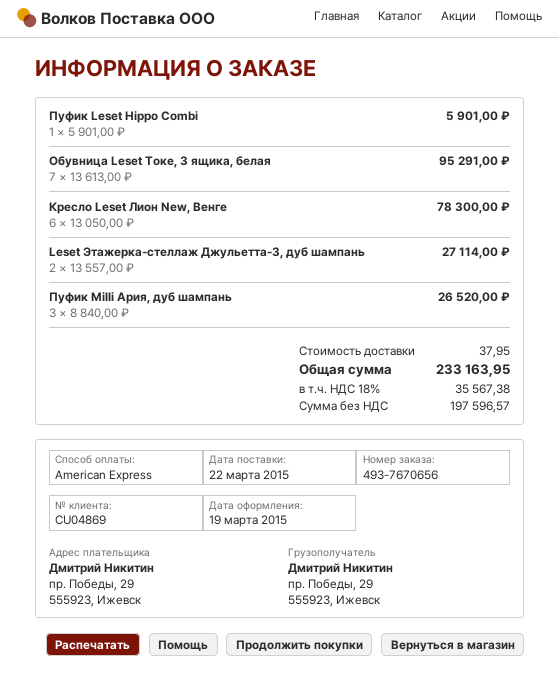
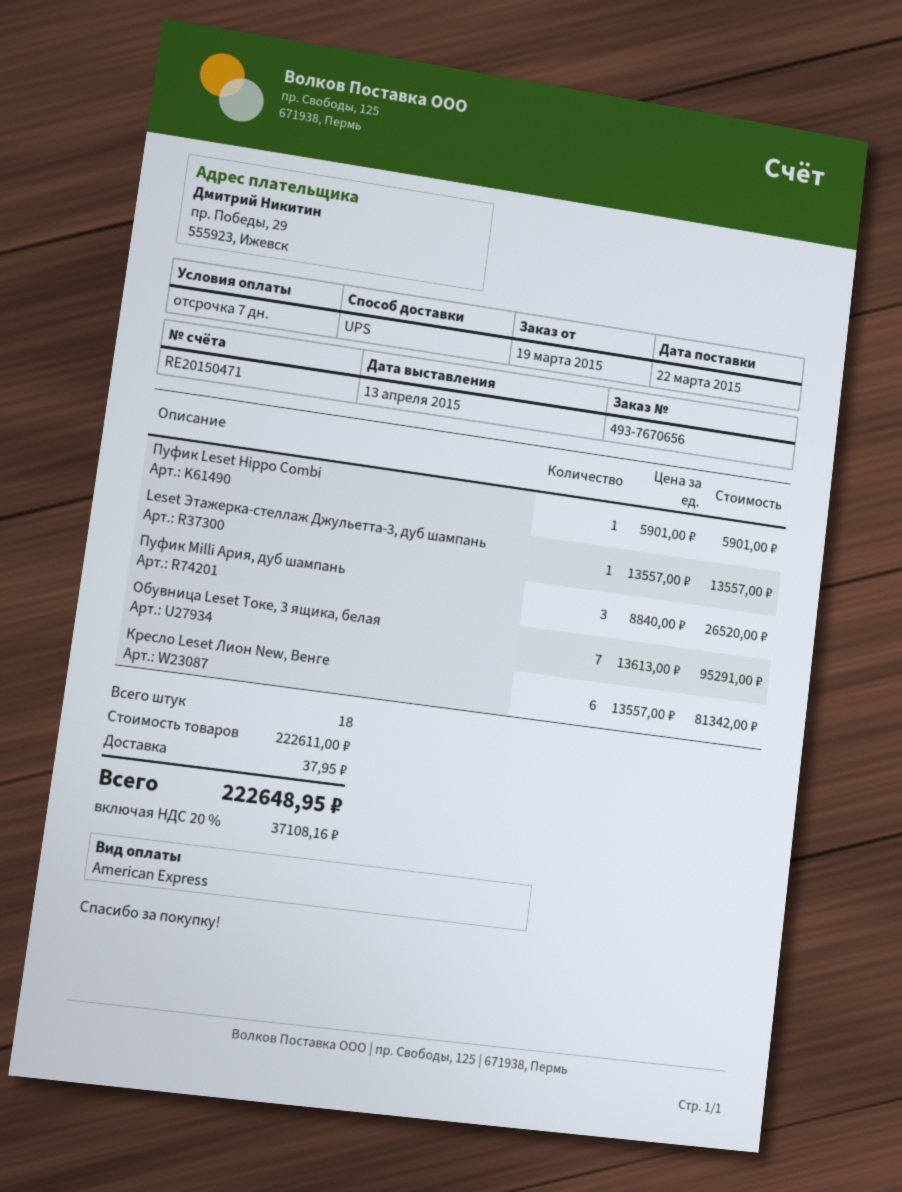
Кресло Leset Лион New, Венге: 6 x 13050.00 = 78300.00 -> 6 x 13557.00 = 81342.00
Leset Этажерка-стеллаж Джульетта-3, дуб шампань: 2 x 13557.00 = 27114.00 -> 1 x 13557.00 = 13557.00
tax: 18% = 35567.38 -> 20% = 37108.16
total: 233163.95 -> 222648.95

